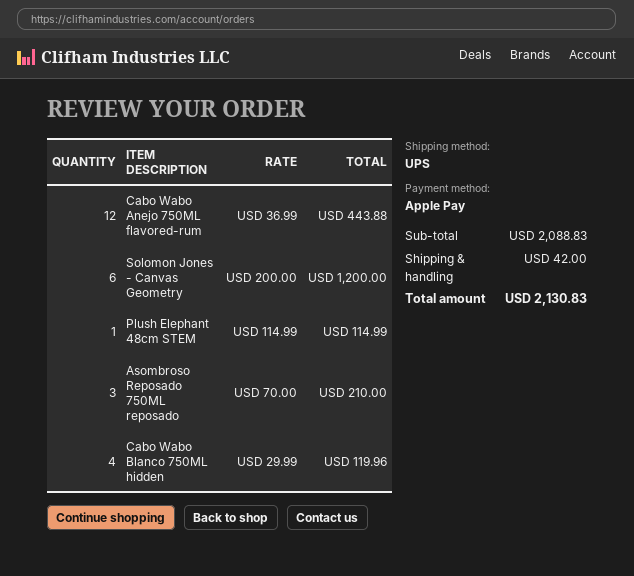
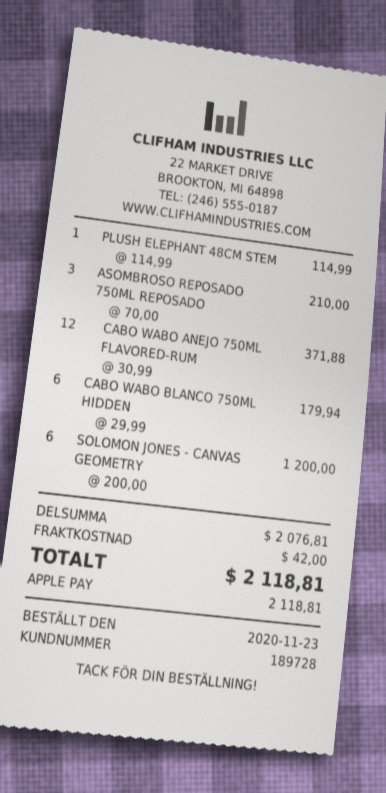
Cabo Wabo Anejo 750ML flavored-rum: 12 x 36.99 = 443.88 -> 12 x 30.99 = 371.88
Cabo Wabo Blanco 750ML hidden: 4 x 29.99 = 119.96 -> 6 x 29.99 = 179.94
subtotal: 2088.83 -> 2076.81
total: 2130.83 -> 2118.81

